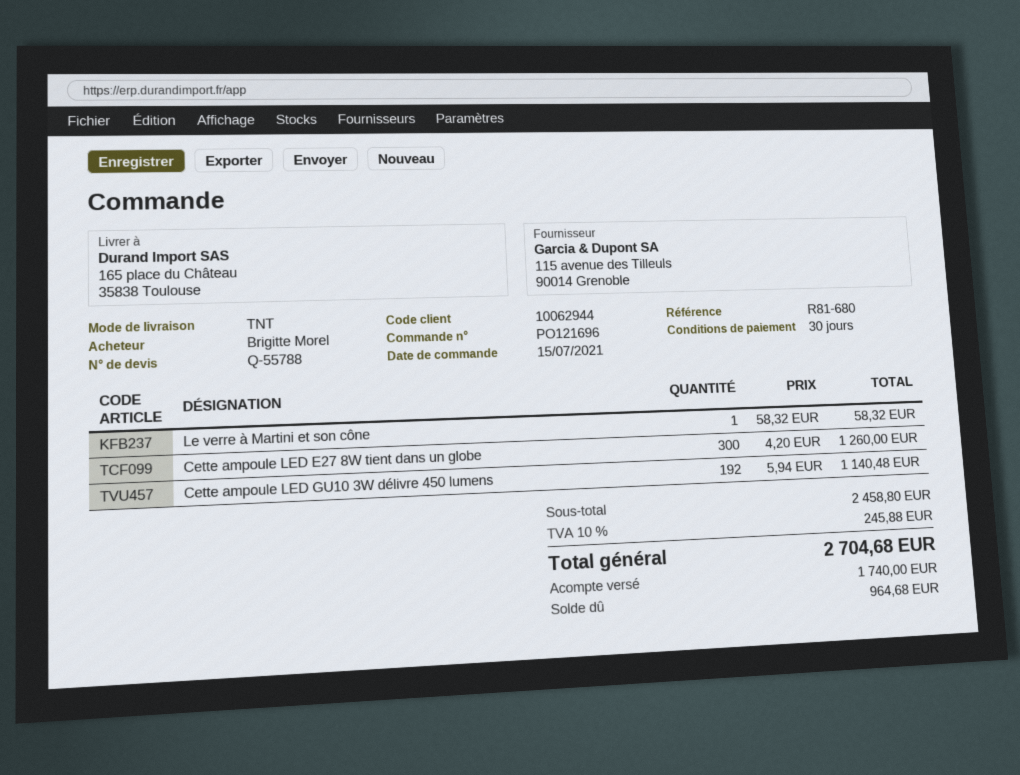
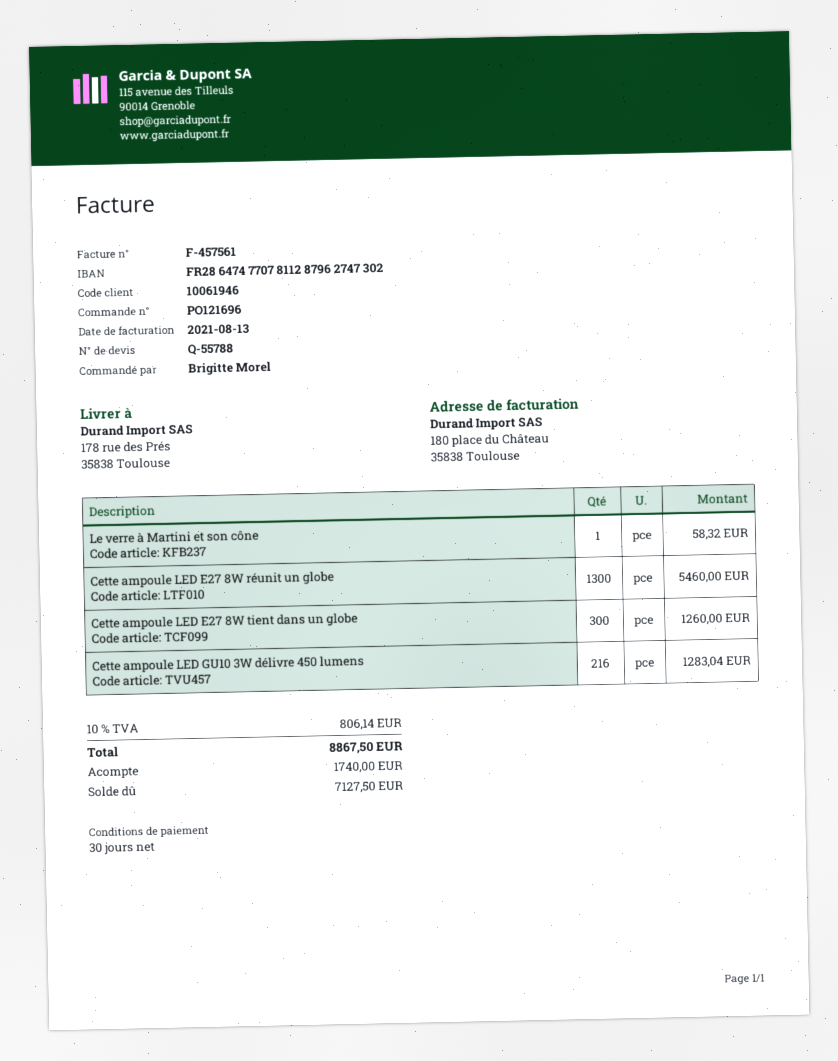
customer number: 10062944 -> 10061946
ship to: 165 place du Château, 35838 Toulouse -> 178 rue des Prés, 35838 Toulouse
Cette ampoule LED GU10 3W délivre 450 lumens: 192 for 1140.48 -> 216 for 1283.04
Cette ampoule LED E27 8W réunit un globe: none -> 1300 for 5460.00
tax: 10% = 245.88 -> 10% = 806.14
total: 2704.68 -> 8867.50
balance: 964.68 -> 7127.50

